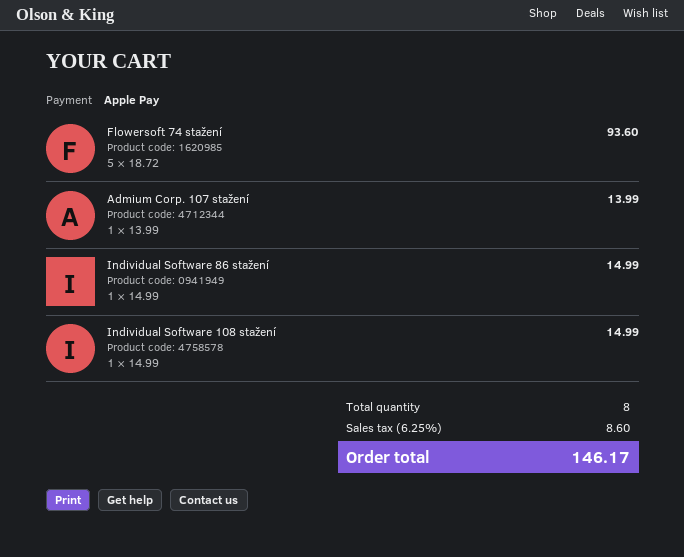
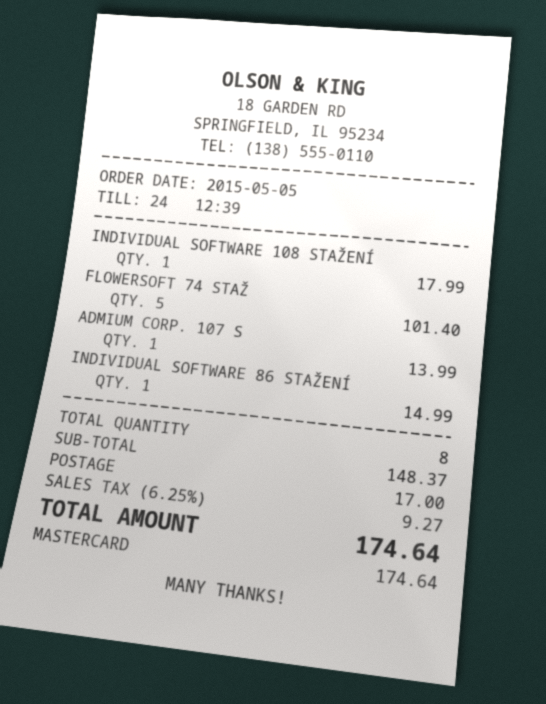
payment method: Apple Pay -> Mastercard
Flowersoft 74 stažení: 5 for 93.60 -> 5 for 101.40
Individual Software 108 stažení: 1 for 14.99 -> 1 for 17.99
shipping: none -> 17.00
tax: 6.25% = 8.60 -> 6.25% = 9.27
total: 146.17 -> 174.64

